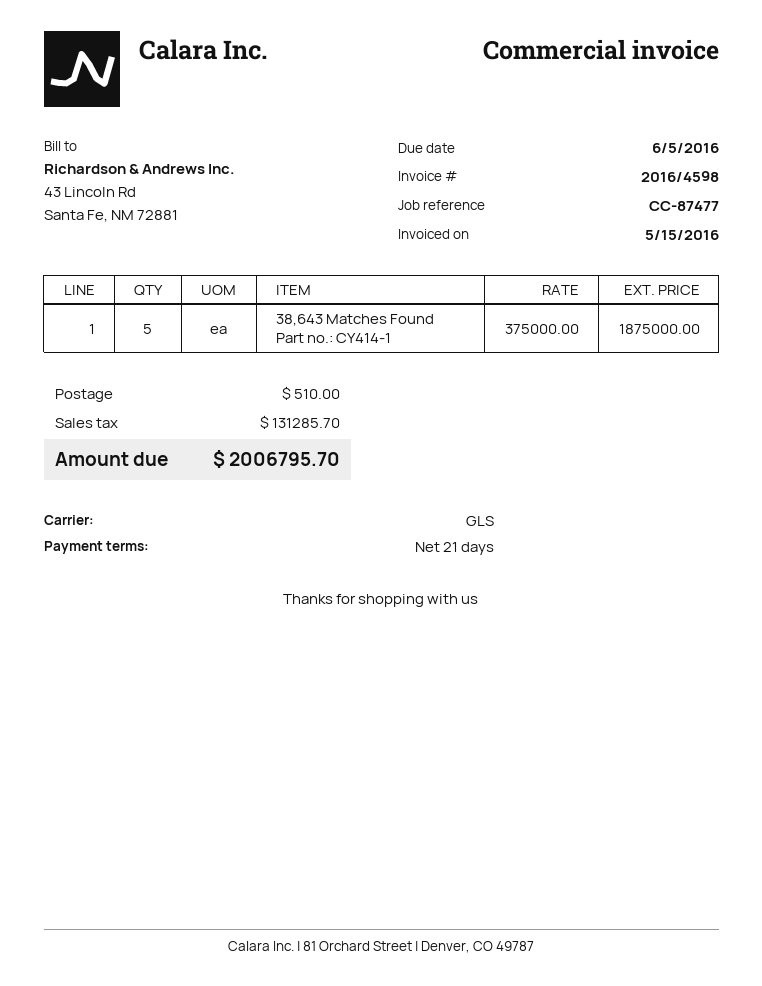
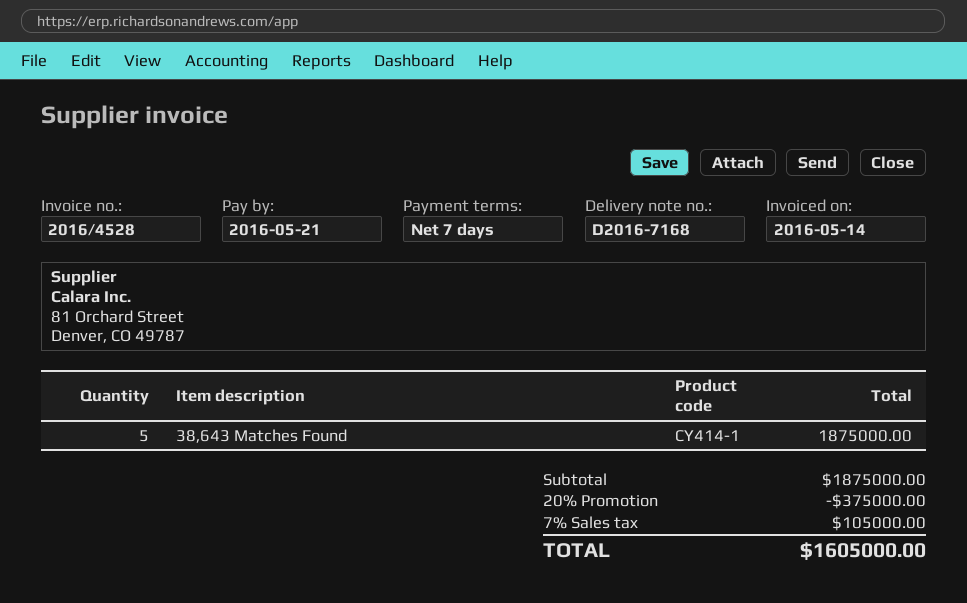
invoice number: 2016/4598 -> 2016/4528
invoice date: 2016-05-15 -> 2016-05-14
payment terms: 21 days -> 7 days
due date: 2016-06-05 -> 2016-05-21
discount: none -> 20% = 375000.00
shipping: 510.00 -> none
tax: 131285.70 -> 105000.00
total: 2006795.70 -> 1605000.00

